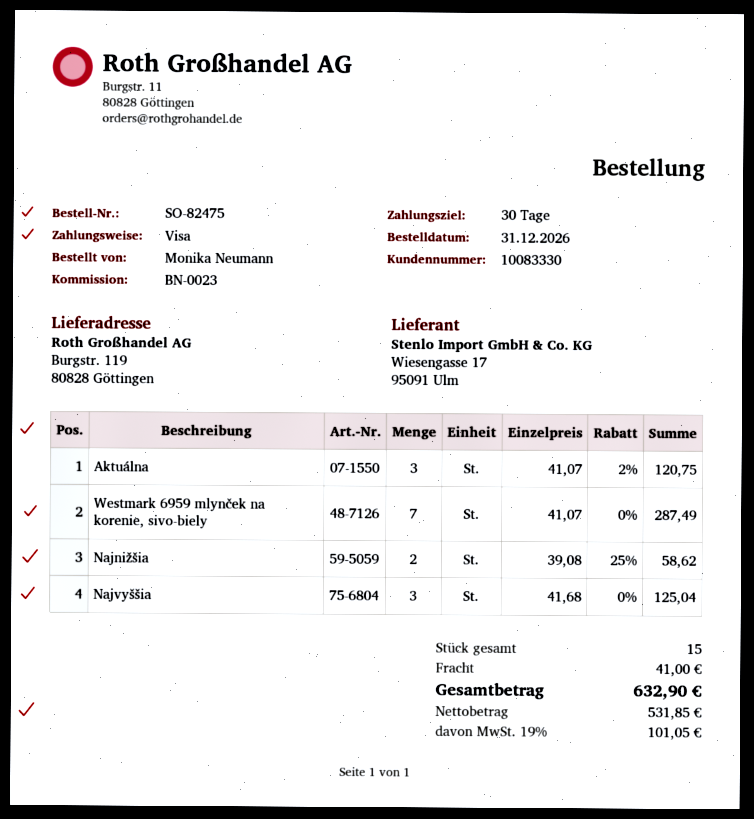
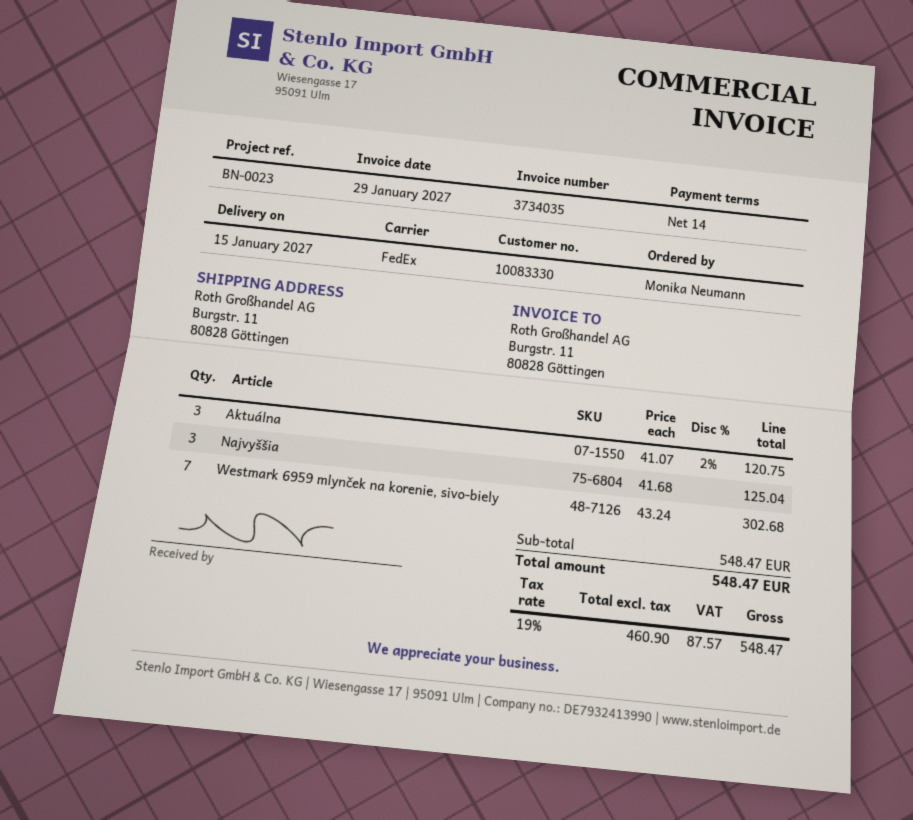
payment terms: 30 days -> 14 days
ship to: Burgstr. 119, 80828 Göttingen -> Burgstr. 11, 80828 Göttingen
Westmark 6959 mlynček na korenie, sivo-biely: 7 x 41.07 = 287.49 -> 7 x 43.24 = 302.68
Najnižšia: 2 x 39.08 - 25% = 58.62 -> none
shipping: 41.00 -> none
net: 531.85 -> 460.90
tax: 19% = 101.05 -> 19% = 87.57
total: 632.90 -> 548.47

